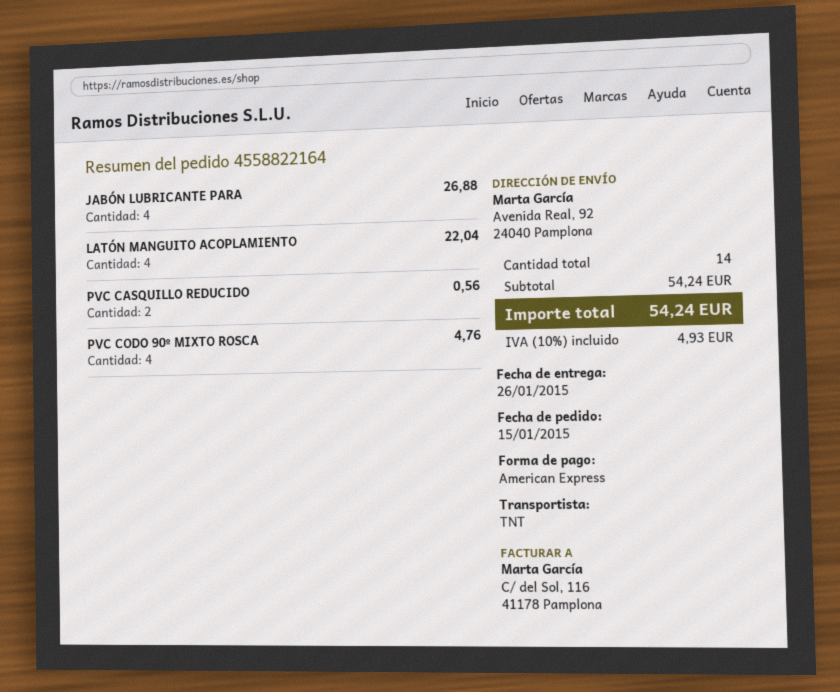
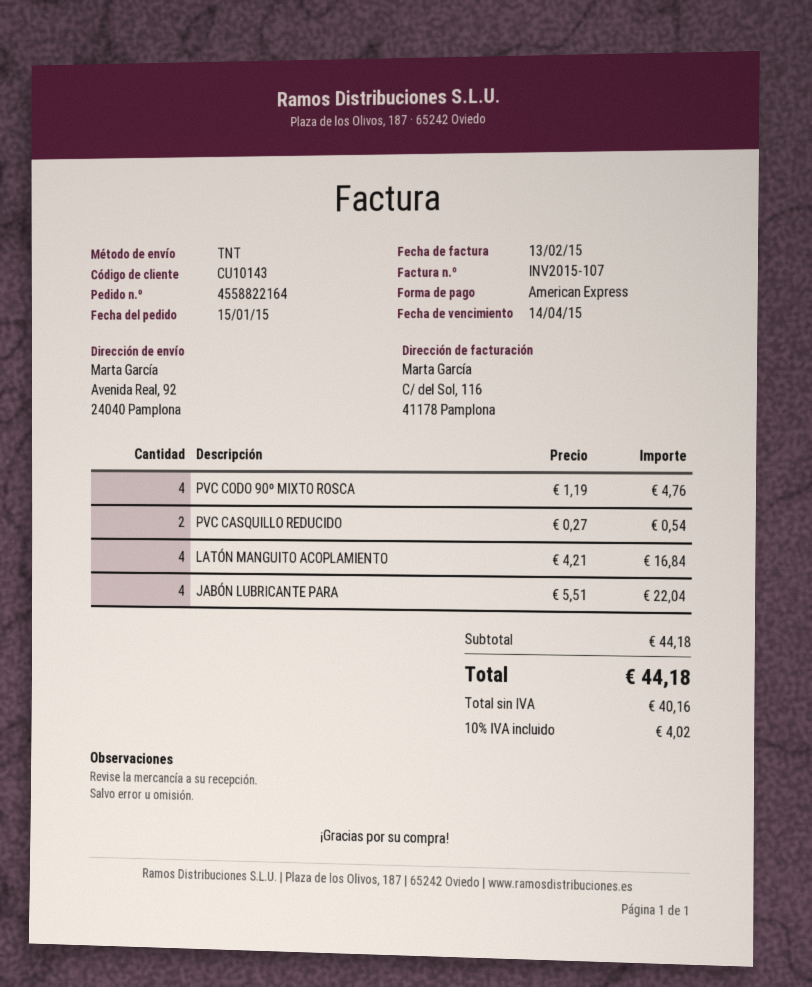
JABÓN LUBRICANTE PARA: 4 for 26.88 -> 4 for 22.04
LATÓN MANGUITO ACOPLAMIENTO: 4 for 22.04 -> 4 for 16.84
PVC CASQUILLO REDUCIDO: 2 for 0.56 -> 2 for 0.54
subtotal: 54.24 -> 44.18
tax: 10% = 4.93 -> 10% = 4.02
total: 54.24 -> 44.18

